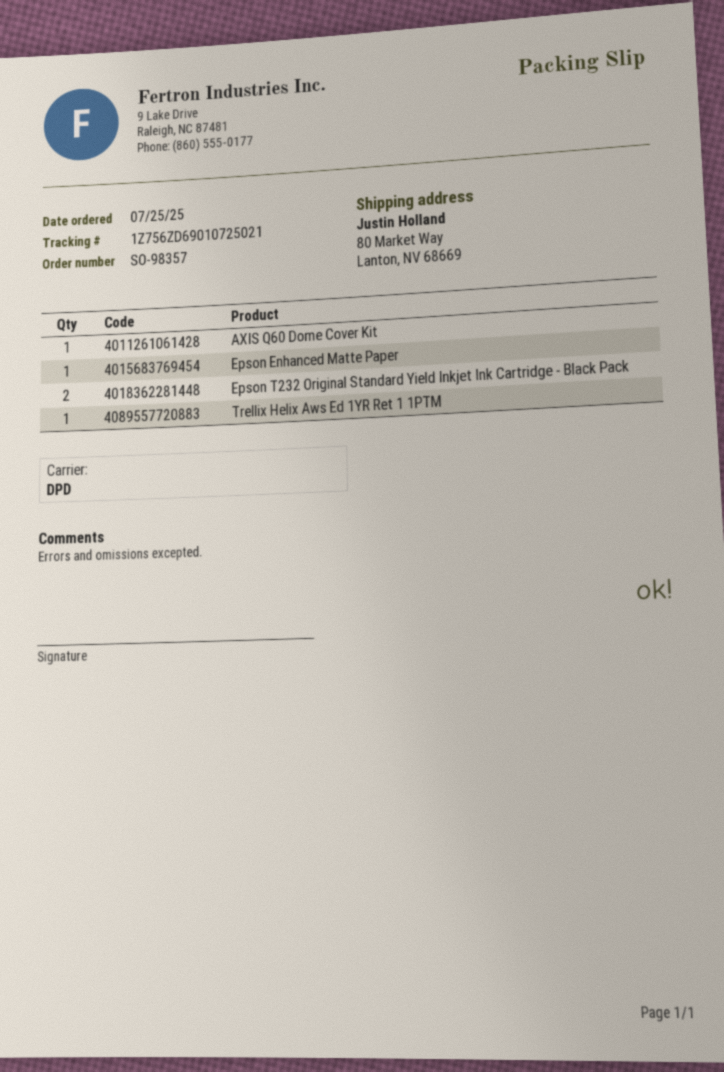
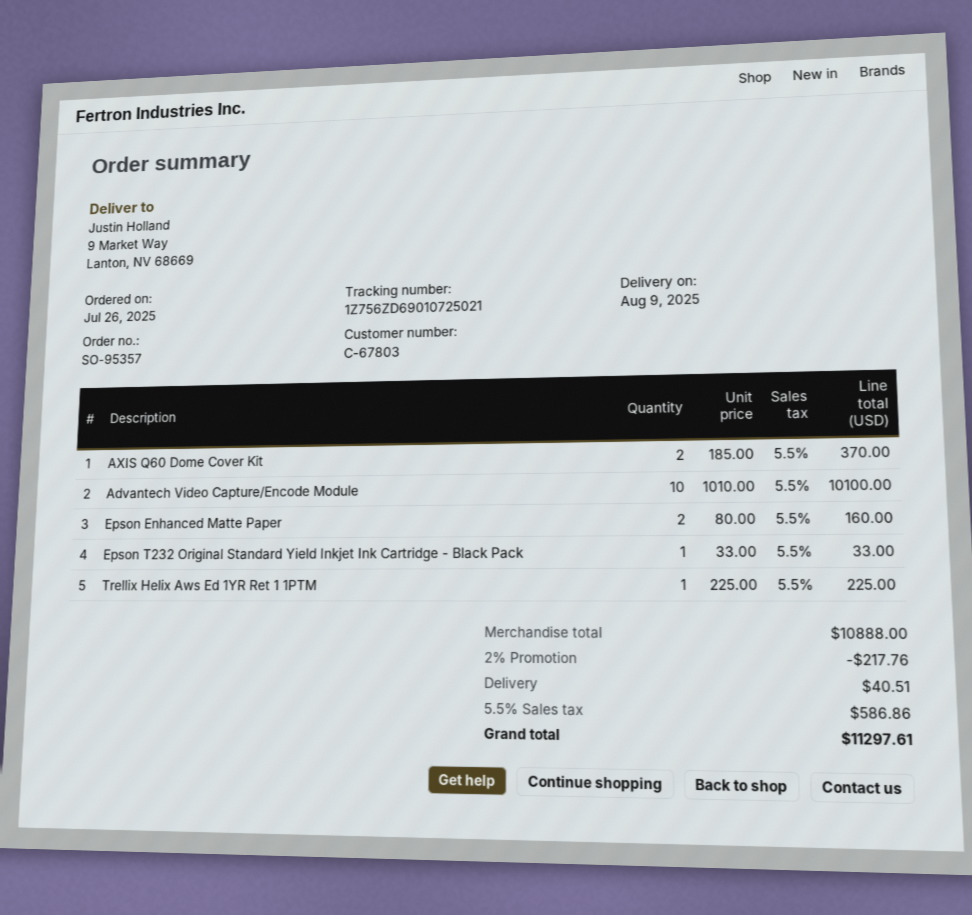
order number: SO-98357 -> SO-95357
order date: 2025-07-25 -> 2025-07-26
ship to: 80 Market Way, Lanton, NV 68669 -> 9 Market Way, Lanton, NV 68669
AXIS Q60 Dome Cover Kit: 1 -> 2
Epson Enhanced Matte Paper: 1 -> 2
Epson T232 Original Standard Yield Inkjet Ink Cartridge - Black Pack: 2 -> 1
Advantech Video Capture/Encode Module: none -> 10

